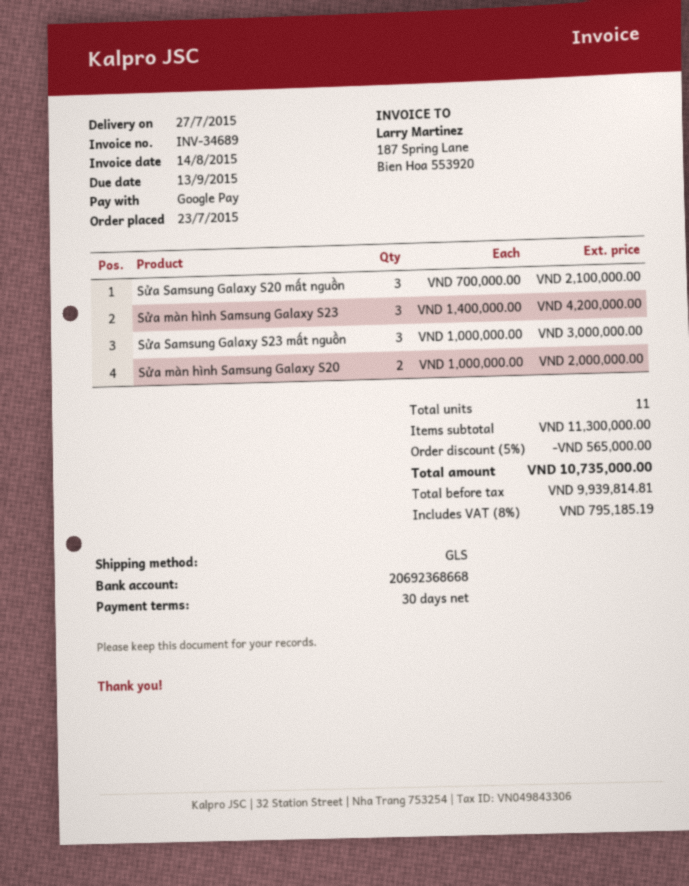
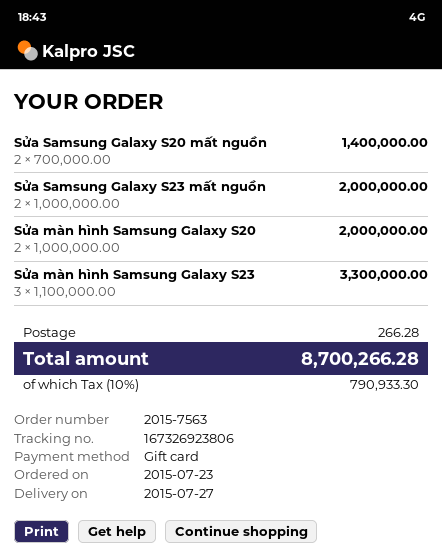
payment method: Google Pay -> gift card
Sửa Samsung Galaxy S20 mất nguồn: 3 x 700000.00 = 2100000.00 -> 2 x 700000.00 = 1400000.00
Sửa màn hình Samsung Galaxy S23: 3 x 1400000.00 = 4200000.00 -> 3 x 1100000.00 = 3300000.00
Sửa Samsung Galaxy S23 mất nguồn: 3 x 1000000.00 = 3000000.00 -> 2 x 1000000.00 = 2000000.00
discount: 5% = 565000.00 -> none
shipping: none -> 266.28
tax: 8% = 795185.19 -> 10% = 790933.30
total: 10735000.00 -> 8700266.28

